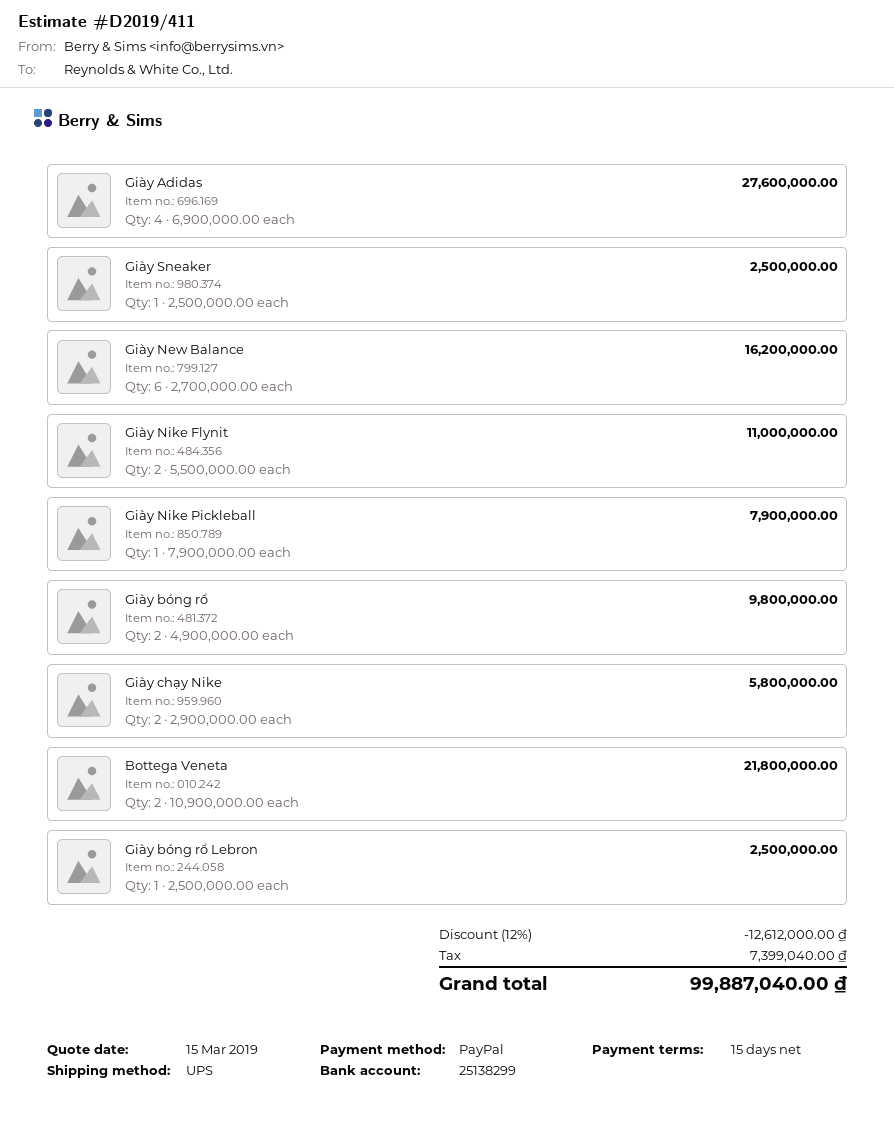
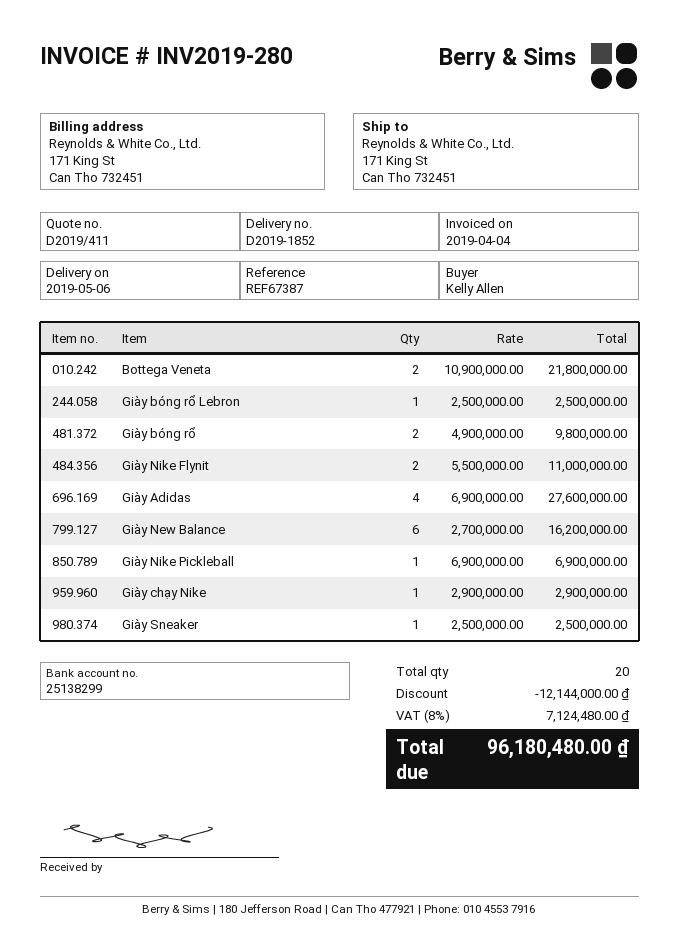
Giày Nike Pickleball: 1 x 7900000.00 = 7900000.00 -> 1 x 6900000.00 = 6900000.00
Giày chạy Nike: 2 x 2900000.00 = 5800000.00 -> 1 x 2900000.00 = 2900000.00
discount: 12612000.00 -> 12144000.00
tax: 7399040.00 -> 7124480.00
total: 99887040.00 -> 96180480.00

